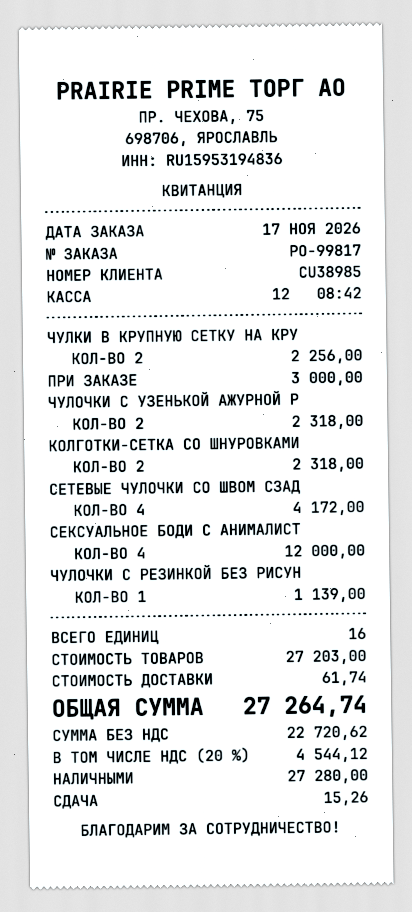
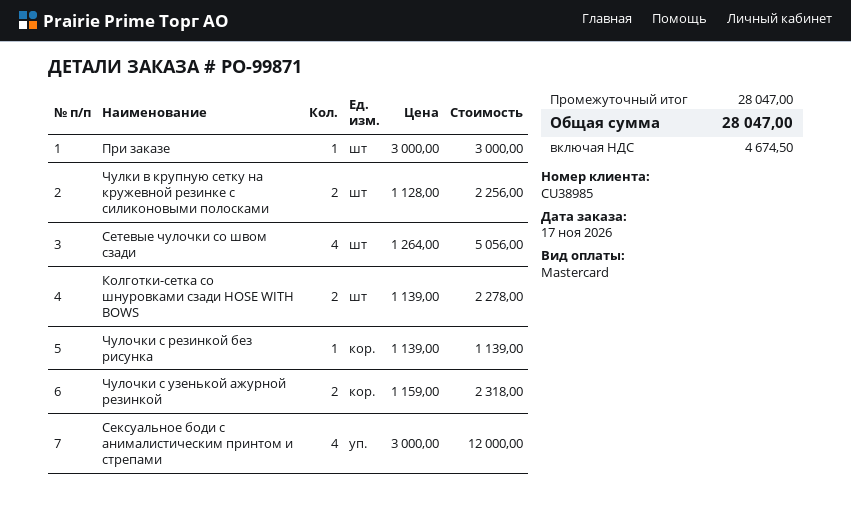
order number: PO-99817 -> PO-99871
payment method: cash -> Mastercard
КОЛГОТКИ-СЕТКА СО ШНУРОВКАМИ: 2 for 2318.00 -> 2 for 2278.00
СЕТЕВЫЕ ЧУЛОЧКИ СО ШВОМ СЗАД: 4 for 4172.00 -> 4 for 5056.00
subtotal: 27203.00 -> 28047.00
shipping: 61.74 -> none
tax: 4544.12 -> 4674.50
total: 27264.74 -> 28047.00

